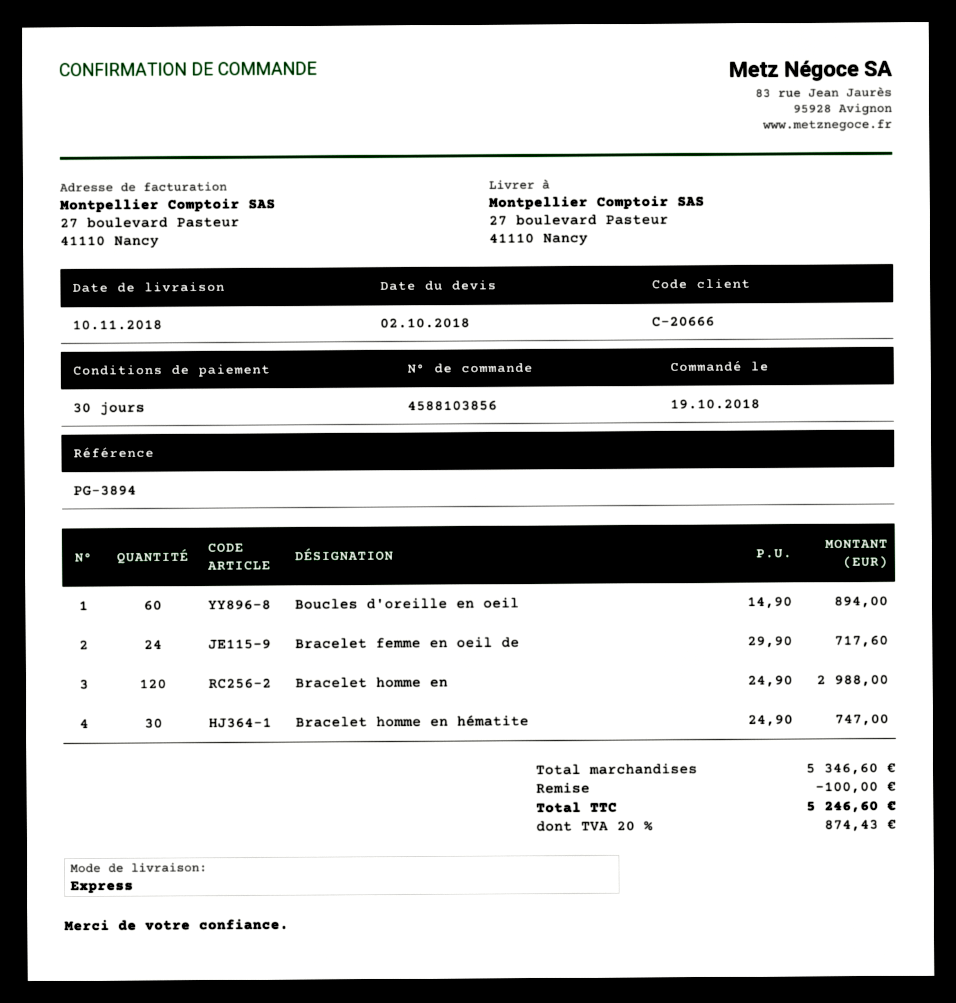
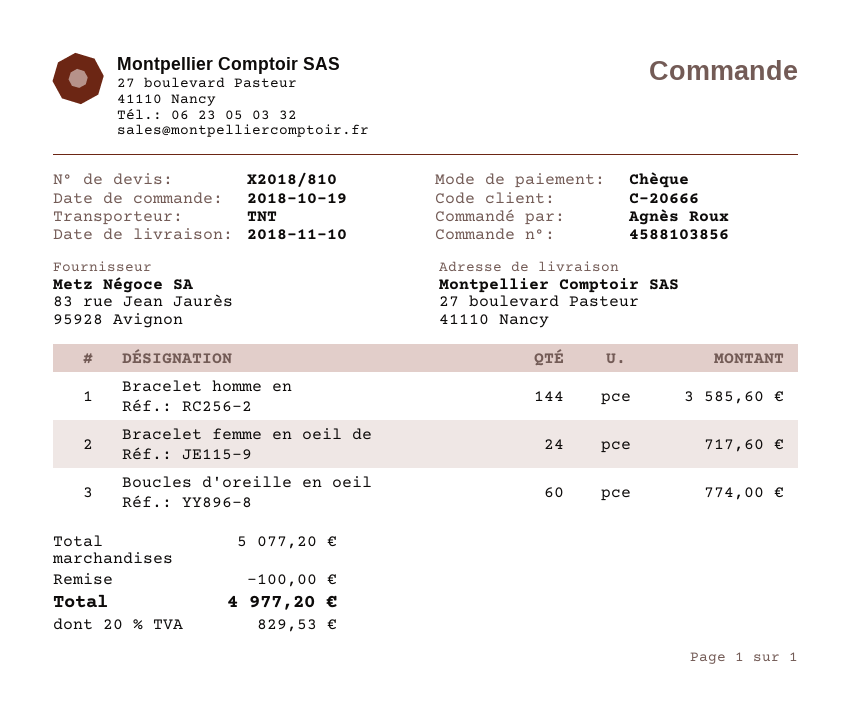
shipping method: express -> TNT
Boucles d'oreille en oeil: 60 for 894.00 -> 60 for 774.00
Bracelet homme en: 120 for 2988.00 -> 144 for 3585.60
Bracelet homme en hématite: 30 for 747.00 -> none
subtotal: 5346.60 -> 5077.20
tax: 20% = 874.43 -> 20% = 829.53
total: 5246.60 -> 4977.20

